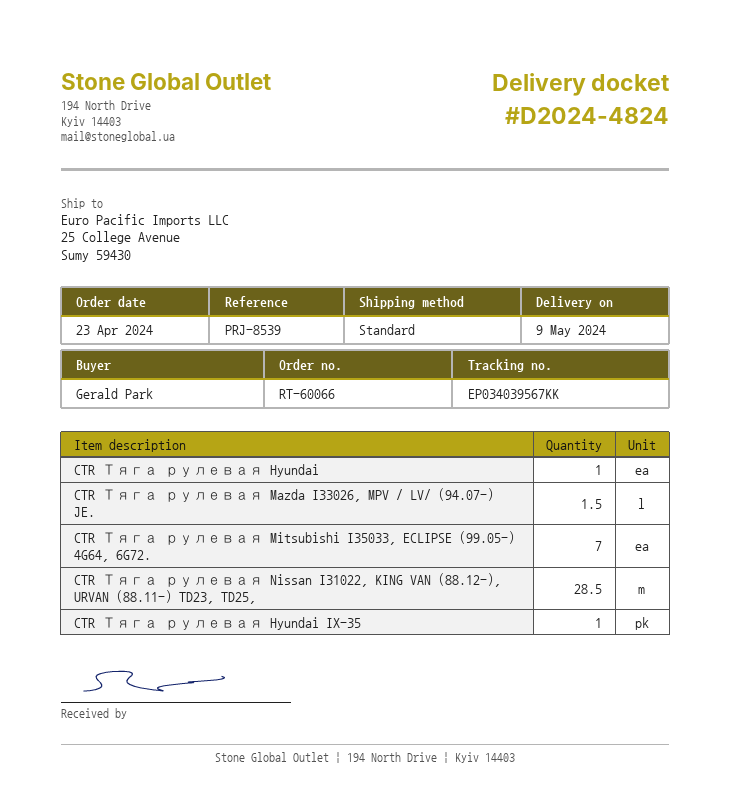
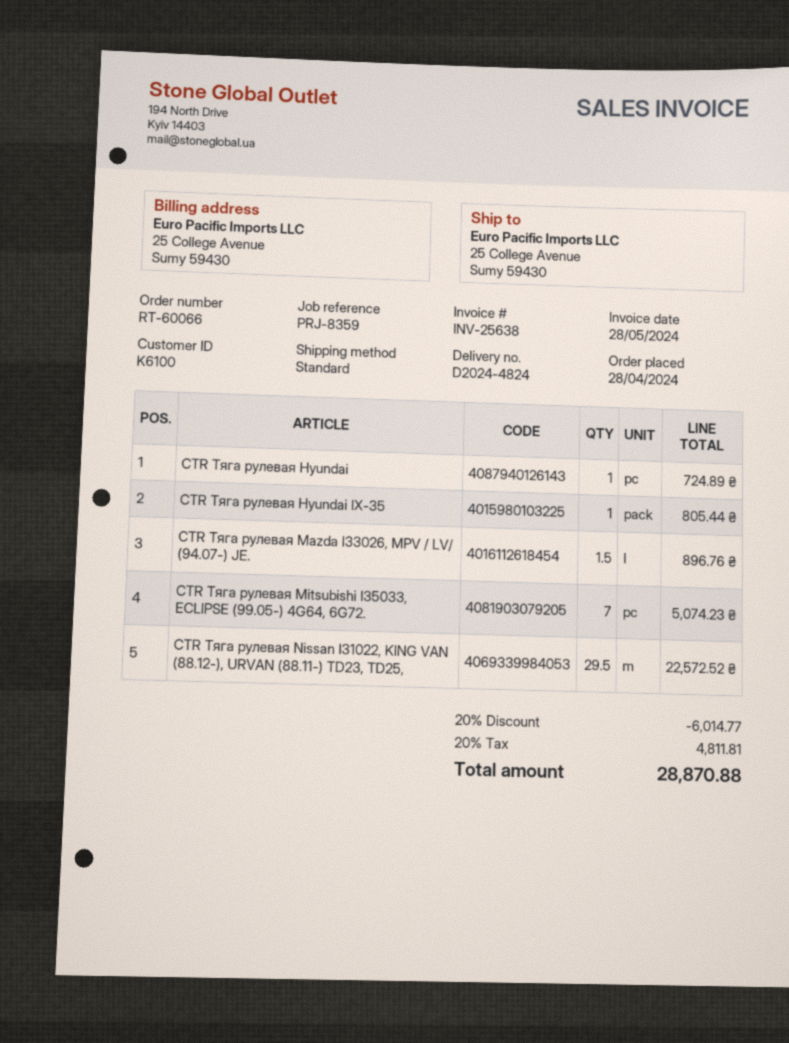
order date: 2024-04-23 -> 2024-04-28
reference: PRJ-8539 -> PRJ-8359
CTR Тяга рулевая Nissan I31022, KING VAN (88.12-), URVAN (88.11-) TD23, TD25,: 28.5 -> 29.5

